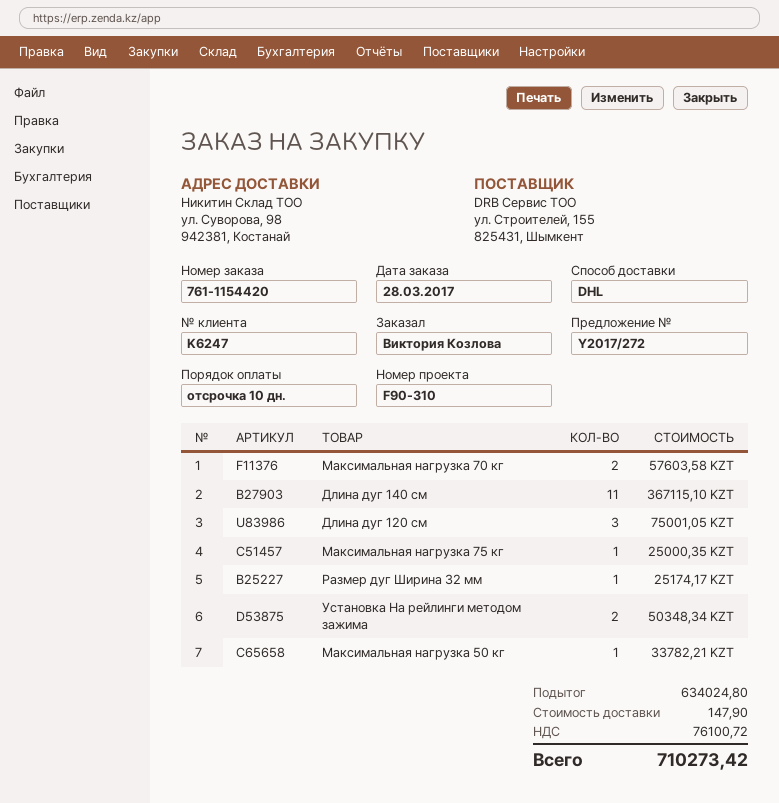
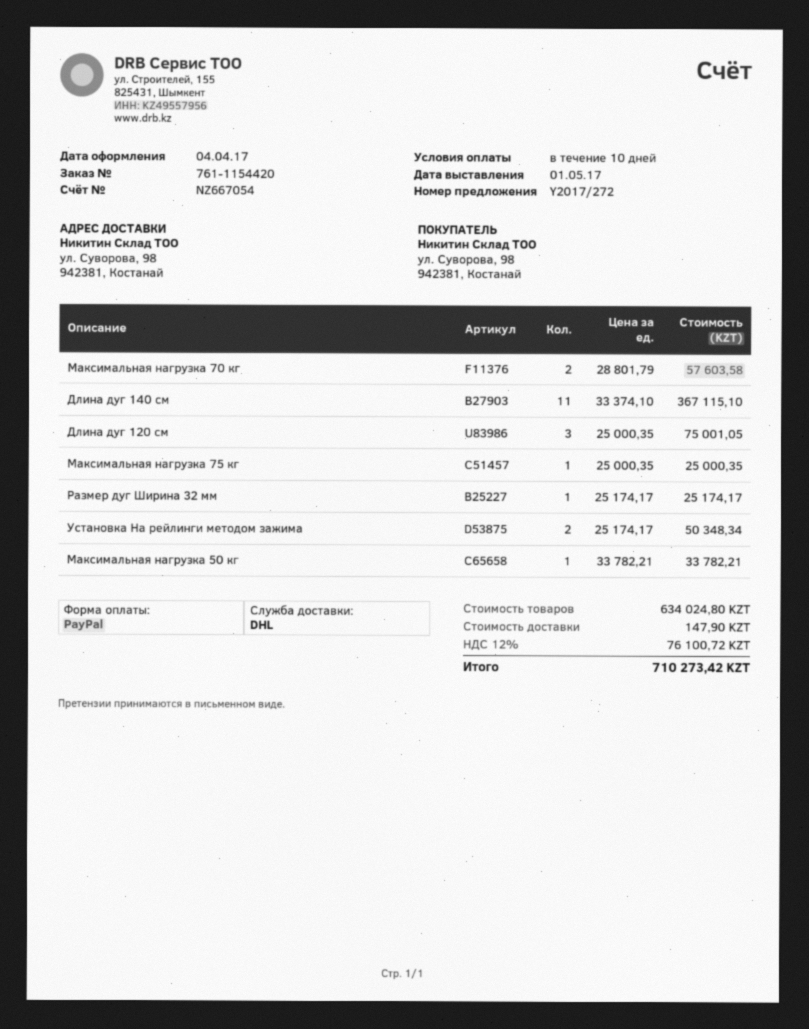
order date: 2017-03-28 -> 2017-04-04

